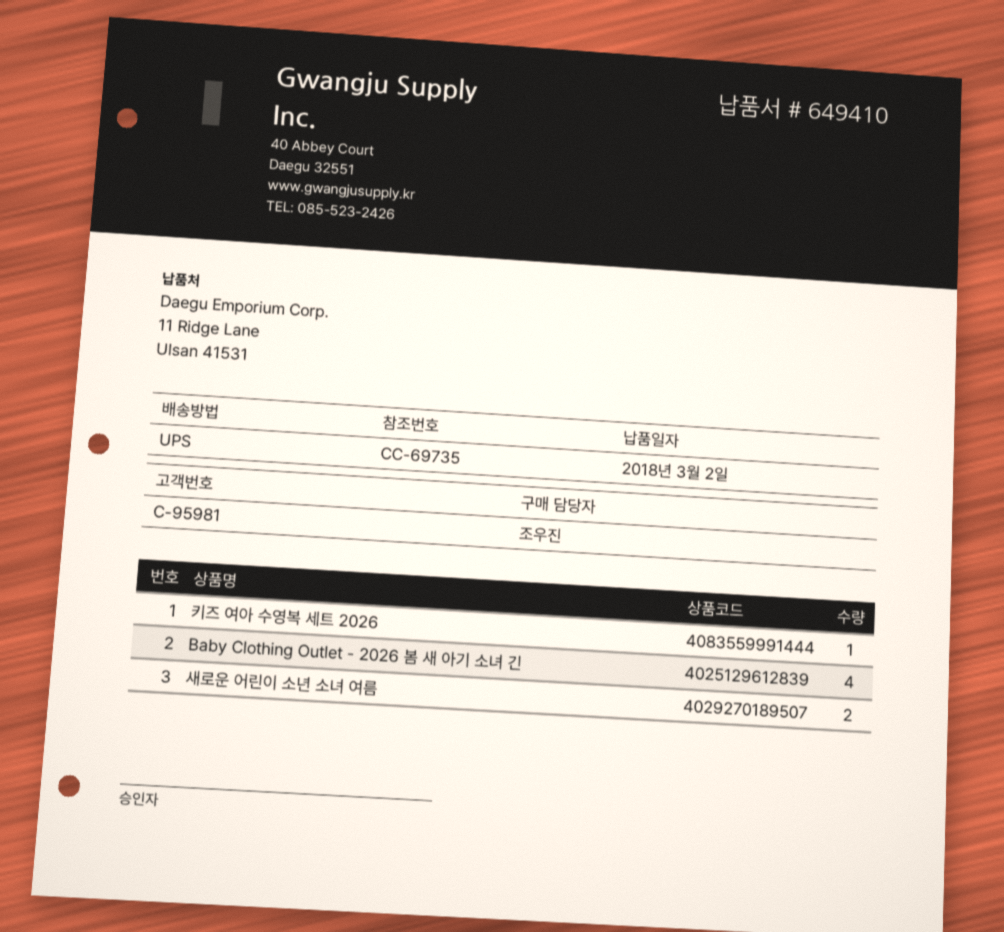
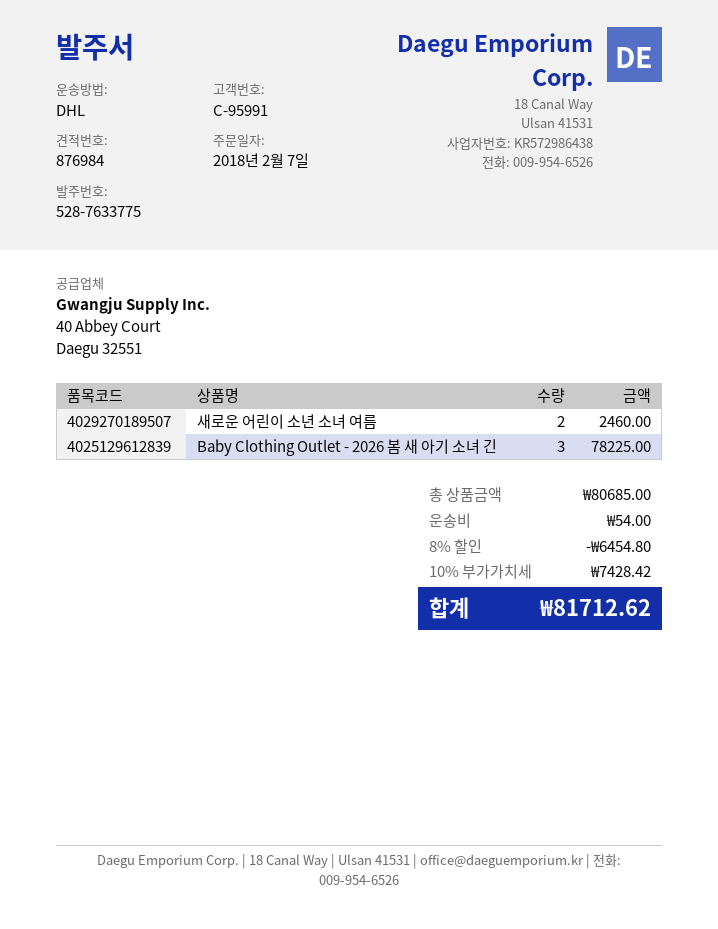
customer number: C-95981 -> C-95991
shipping method: UPS -> DHL
키즈 여아 수영복 세트 2026: 1 -> none
Baby Clothing Outlet - 2026 봄 새 아기 소녀 긴: 4 -> 3

